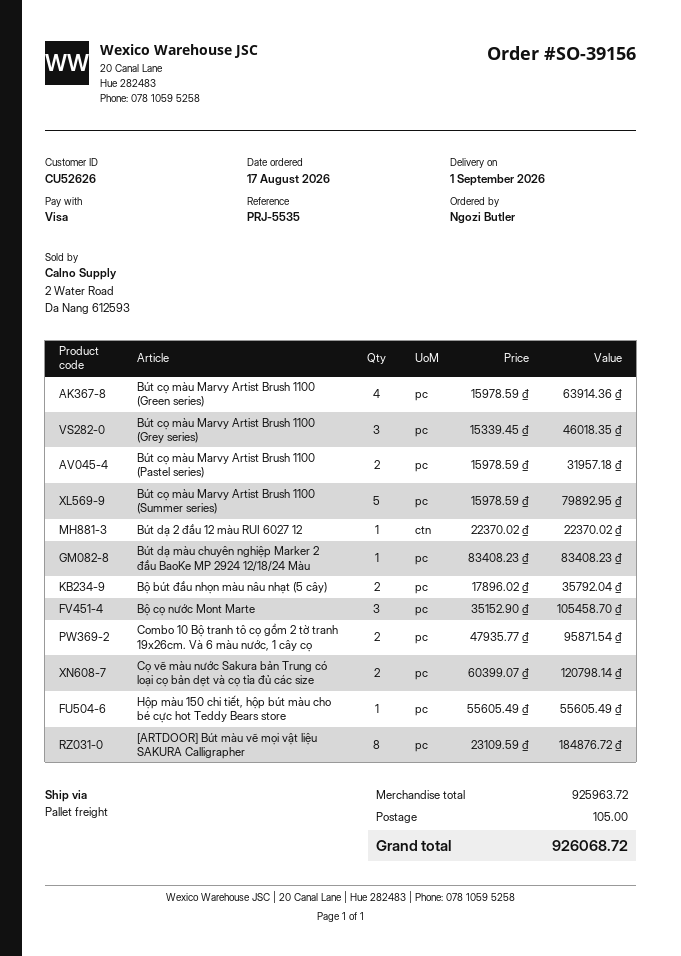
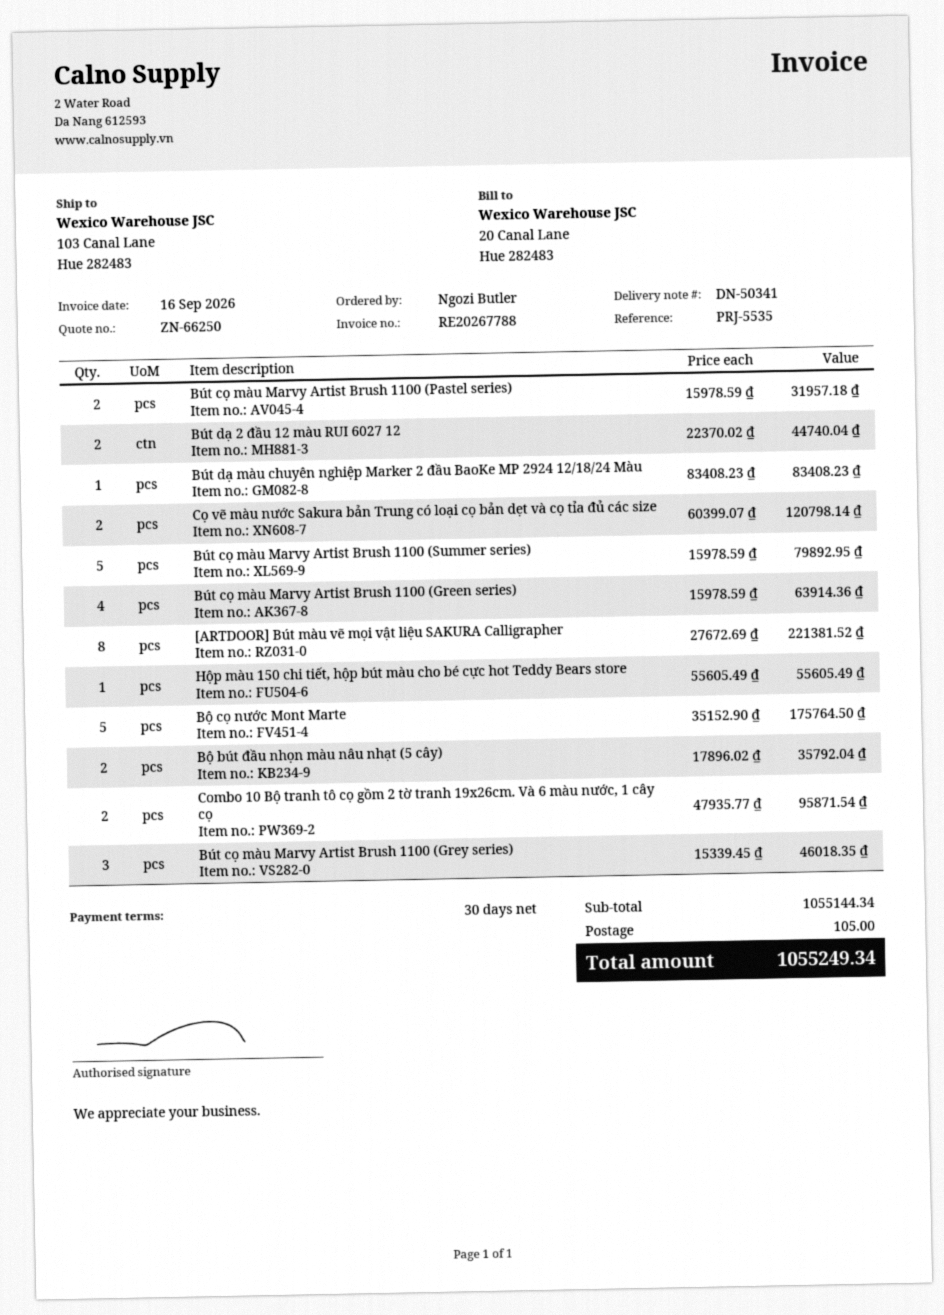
Bút dạ 2 đầu 12 màu RUI 6027 12: 1 x 22370.02 = 22370.02 -> 2 x 22370.02 = 44740.04
Bộ cọ nước Mont Marte: 3 x 35152.90 = 105458.70 -> 5 x 35152.90 = 175764.50
[ARTDOOR] Bút màu vẽ mọi vật liệu SAKURA Calligrapher: 8 x 23109.59 = 184876.72 -> 8 x 27672.69 = 221381.52
subtotal: 925963.72 -> 1055144.34
total: 926068.72 -> 1055249.34

